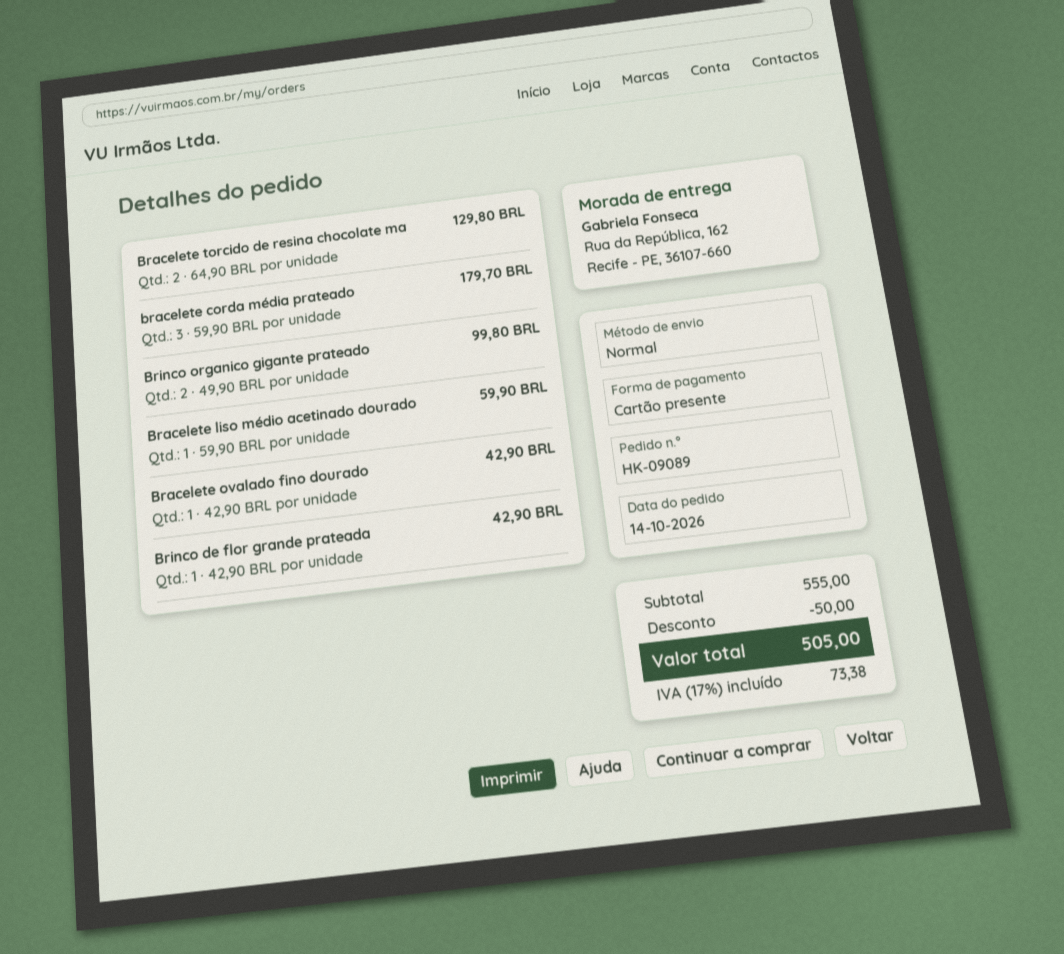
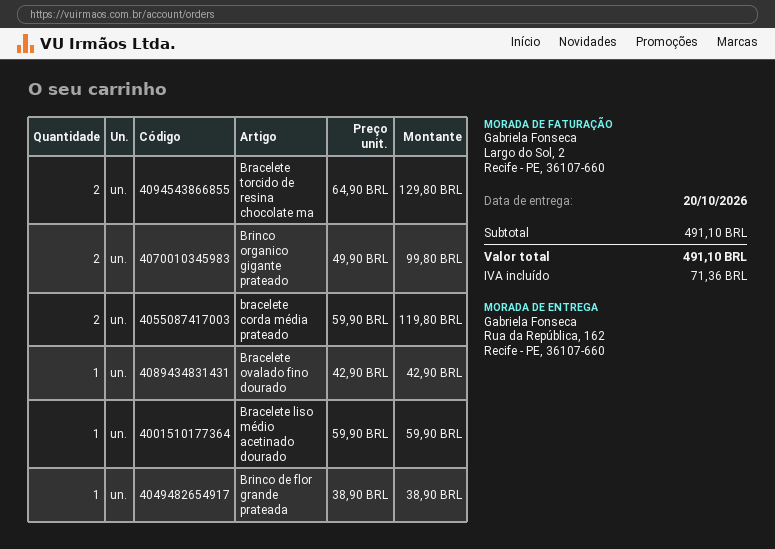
bracelete corda média prateado: 3 x 59.90 = 179.70 -> 2 x 59.90 = 119.80
Brinco de flor grande prateada: 1 x 42.90 = 42.90 -> 1 x 38.90 = 38.90
subtotal: 555.00 -> 491.10
discount: 50.00 -> none
tax: 73.38 -> 71.36
total: 505.00 -> 491.10

